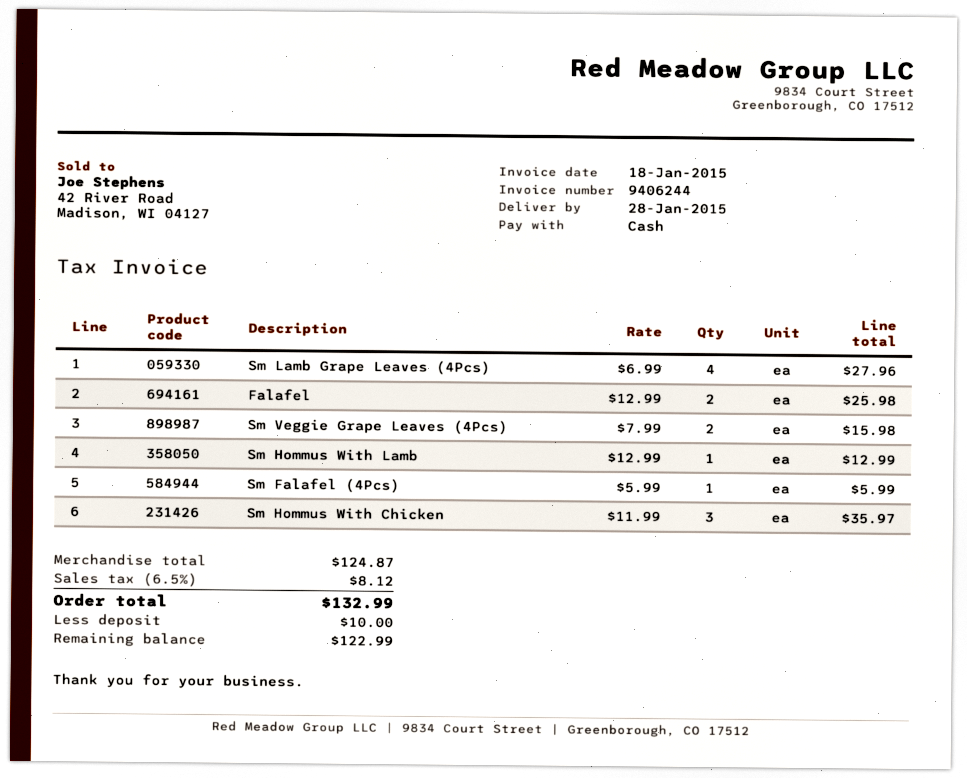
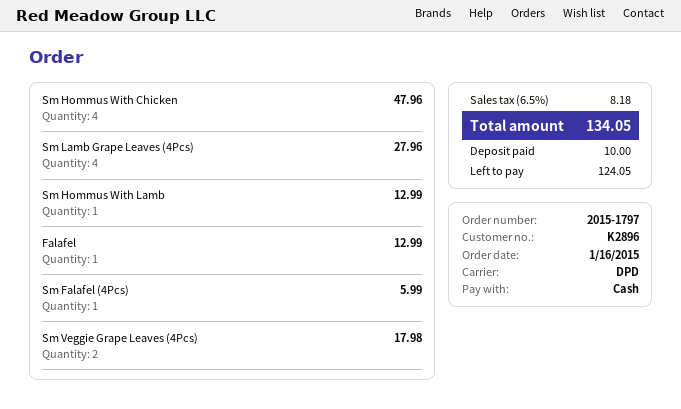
Falafel: 2 for 25.98 -> 1 for 12.99
Sm Veggie Grape Leaves (4Pcs): 2 for 15.98 -> 2 for 17.98
Sm Hommus With Chicken: 3 for 35.97 -> 4 for 47.96
tax: 6.5% = 8.12 -> 6.5% = 8.18
total: 132.99 -> 134.05
balance: 122.99 -> 124.05

